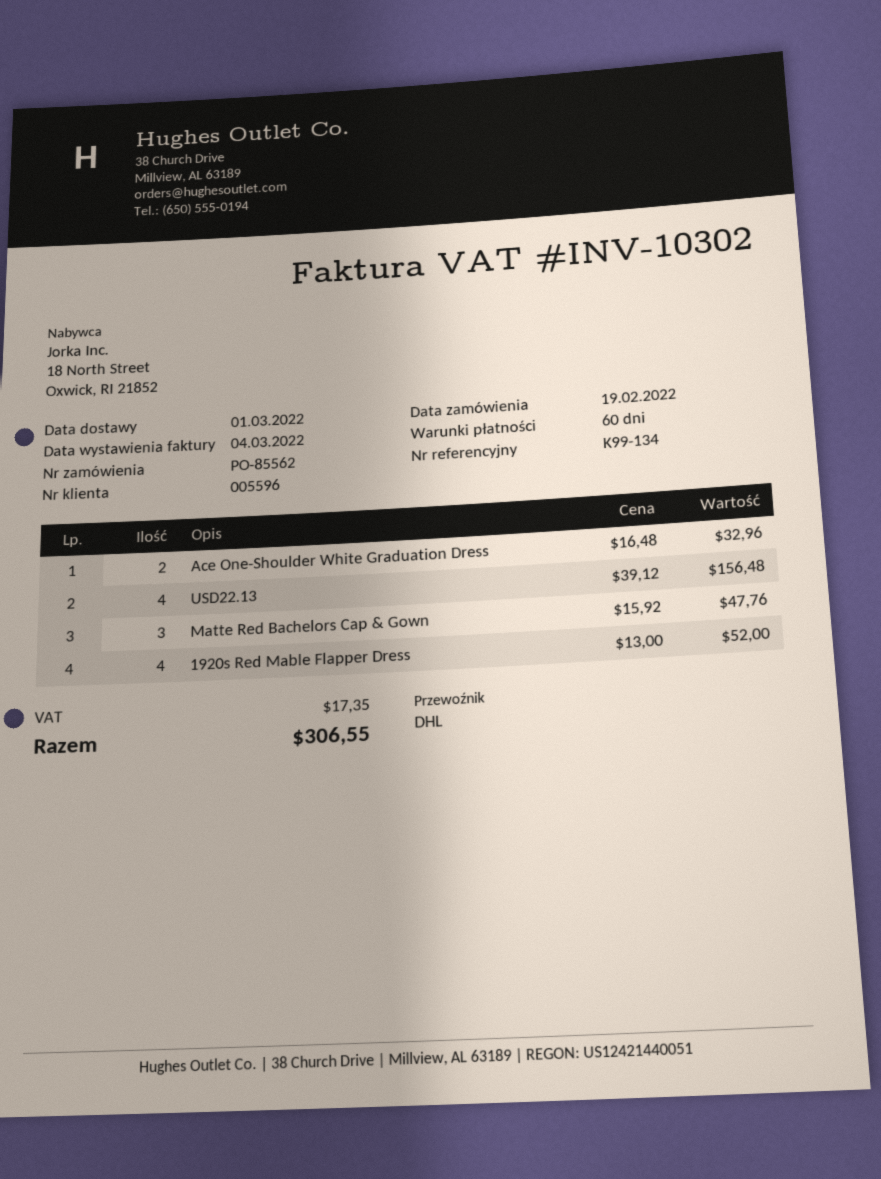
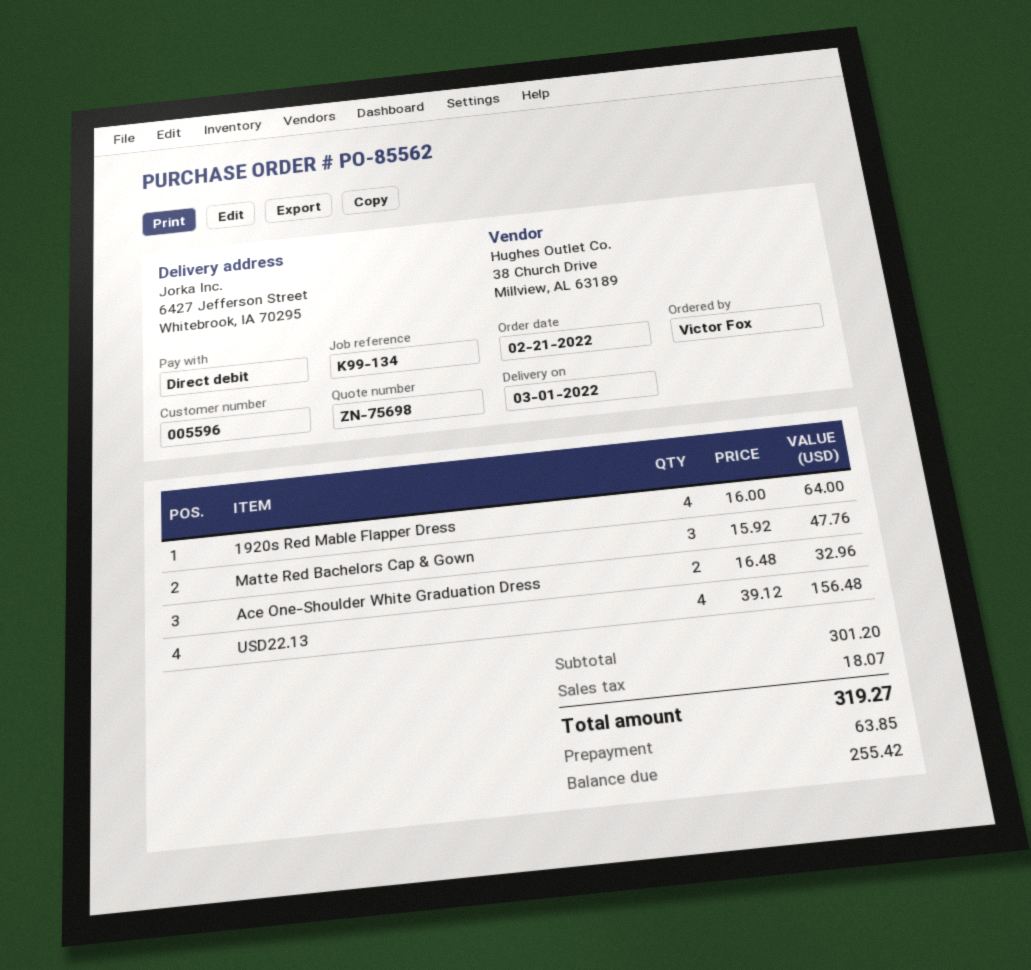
order date: 2022-02-19 -> 2022-02-21
1920s Red Mable Flapper Dress: 4 x 13.00 = 52.00 -> 4 x 16.00 = 64.00
tax: 17.35 -> 18.07
total: 306.55 -> 319.27

